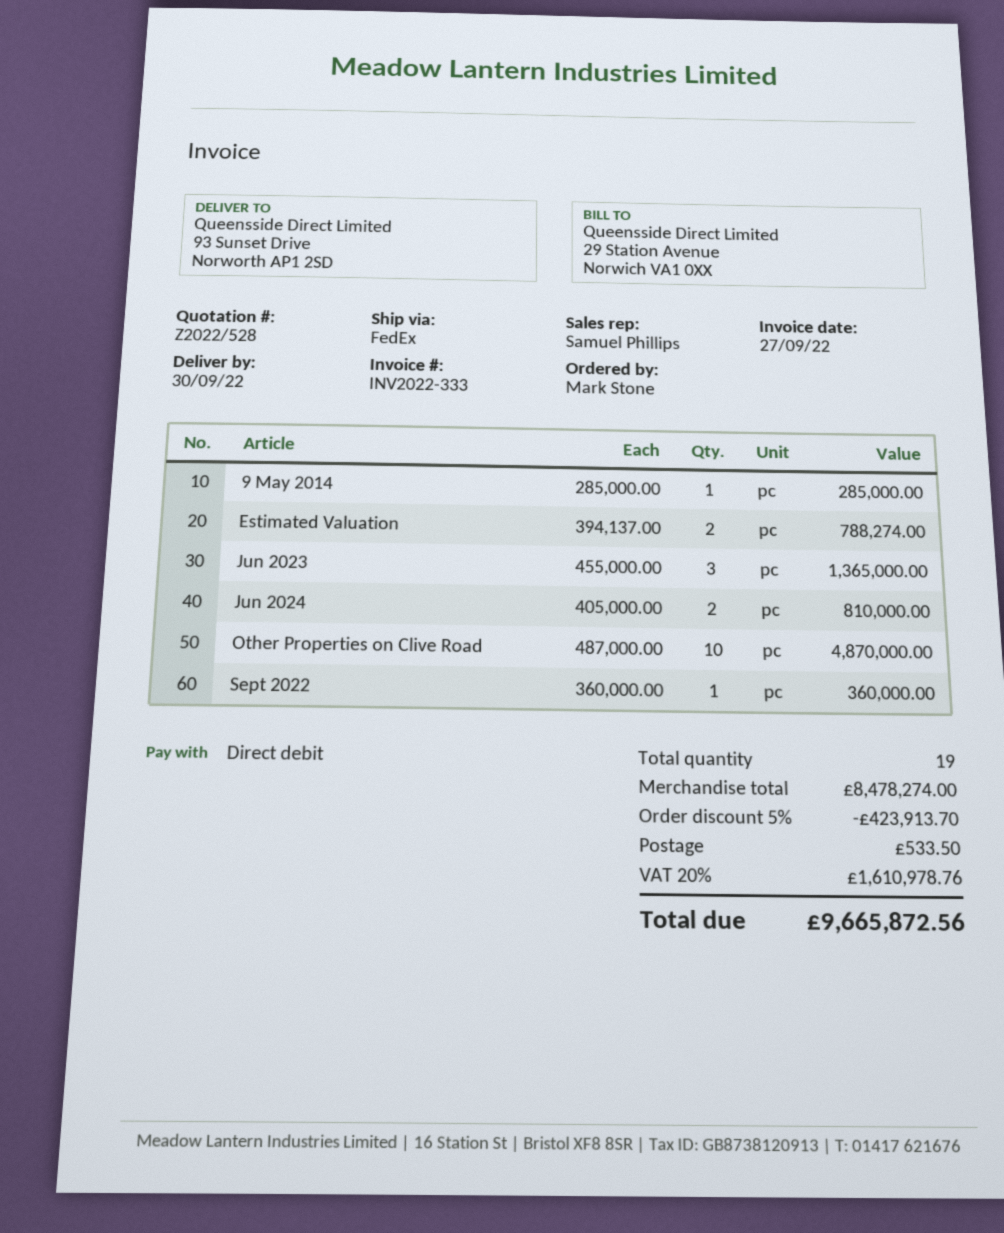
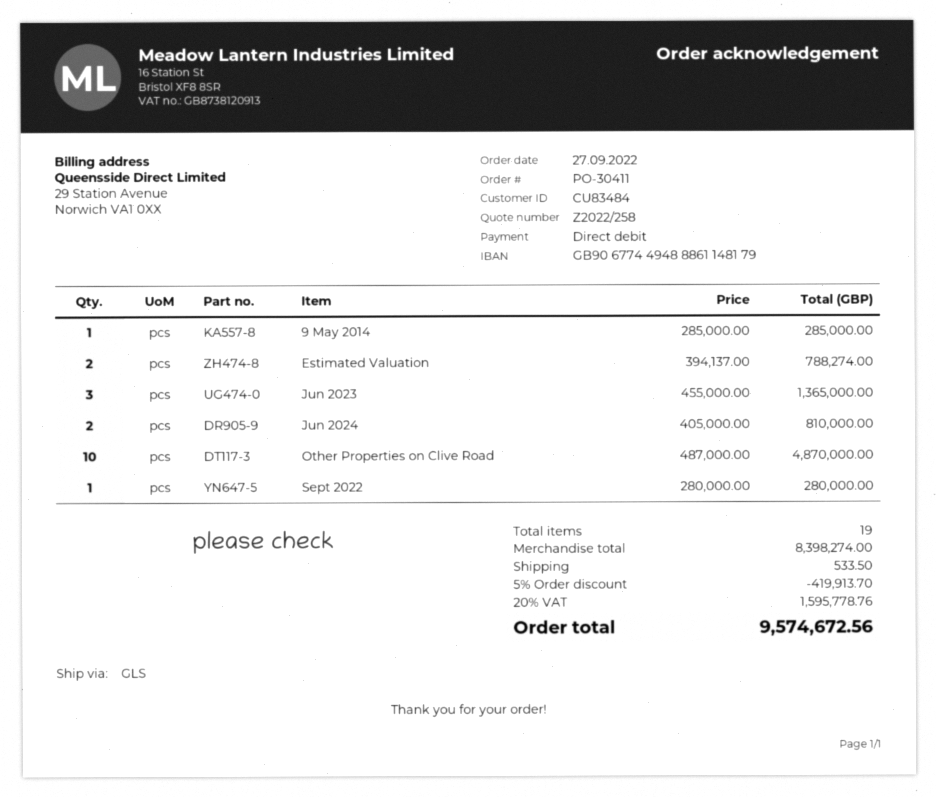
quote number: Z2022/528 -> Z2022/258
shipping method: FedEx -> GLS
Sept 2022: 1 x 360000.00 = 360000.00 -> 1 x 280000.00 = 280000.00
subtotal: 8478274.00 -> 8398274.00
discount: 5% = 423913.70 -> 5% = 419913.70
tax: 20% = 1610978.76 -> 20% = 1595778.76
total: 9665872.56 -> 9574672.56

